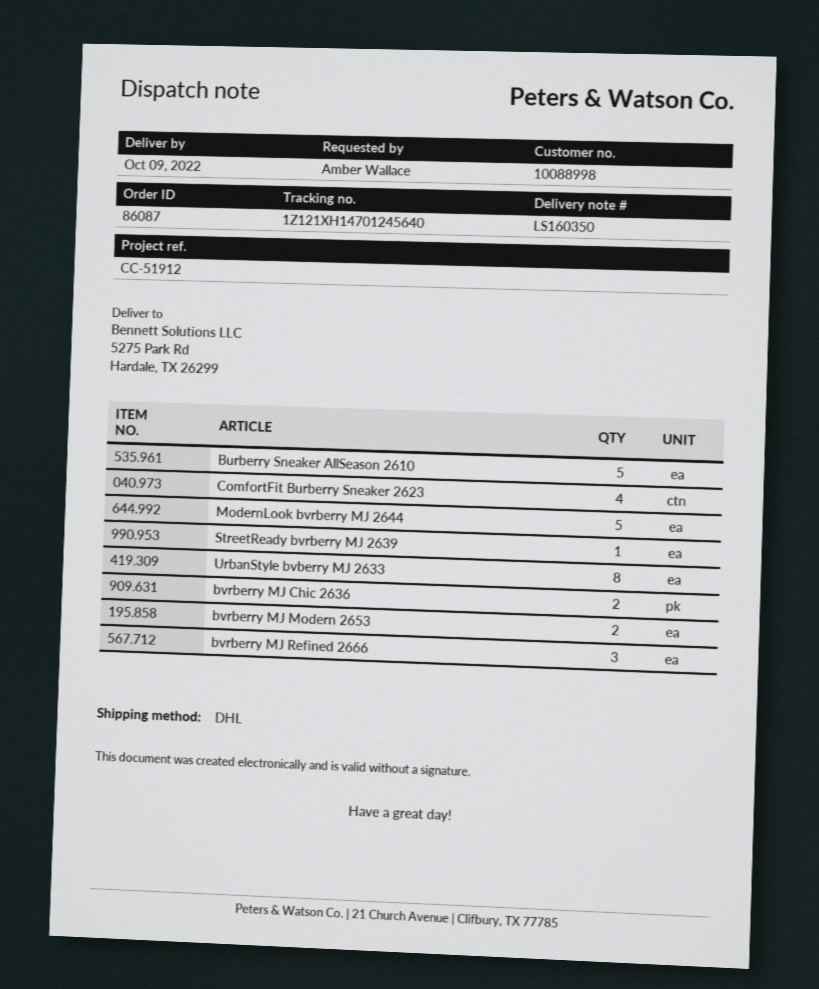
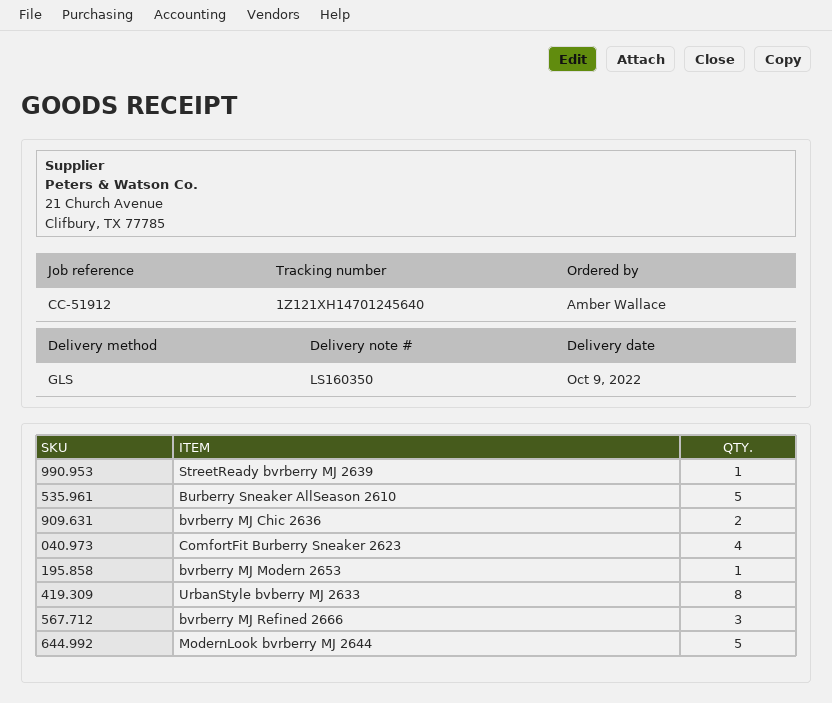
shipping method: DHL -> GLS
bvrberry MJ Modern 2653: 2 -> 1

